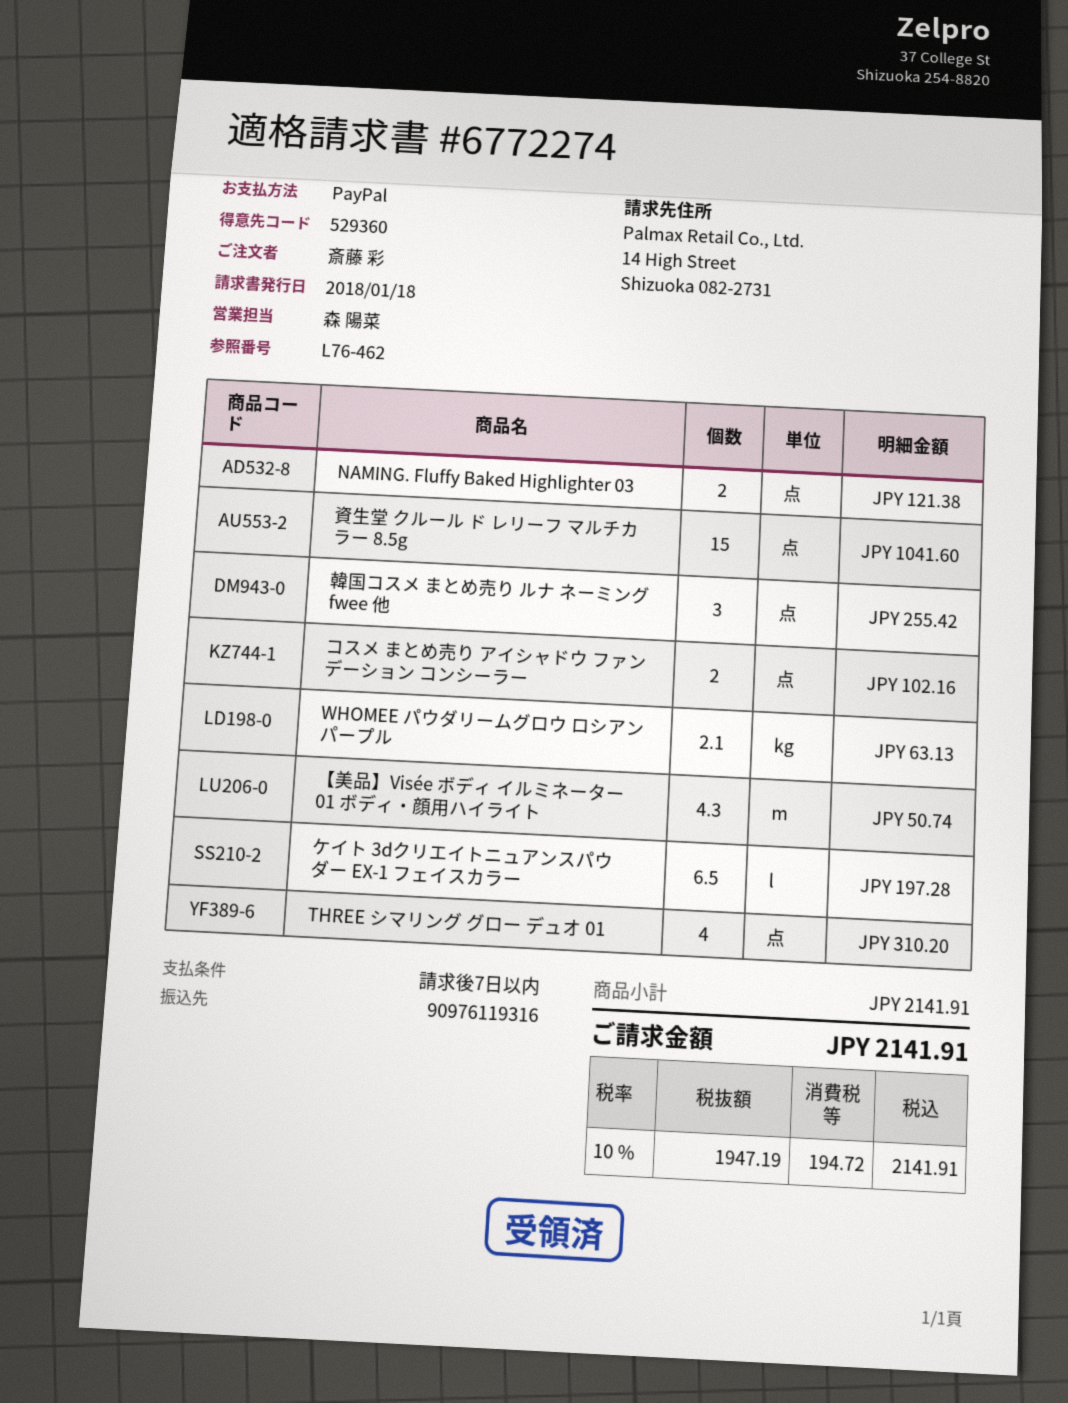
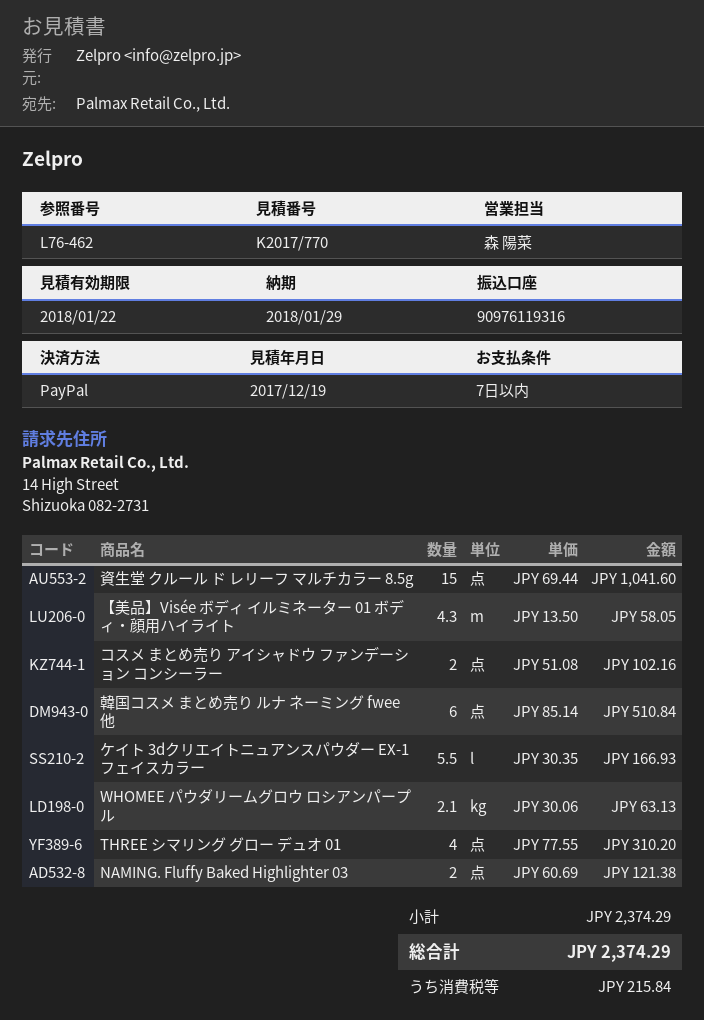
韓国コスメ まとめ売り ルナ ネーミング fwee 他: 3 for 255.42 -> 6 for 510.84
【美品】Visée ボディ イルミネーター 01 ボディ・顔用ハイライト: 4.3 for 50.74 -> 4.3 for 58.05
ケイト 3dクリエイトニュアンスパウダー EX-1 フェイスカラー: 6.5 for 197.28 -> 5.5 for 166.93
subtotal: 2141.91 -> 2374.29
tax: 194.72 -> 215.84
total: 2141.91 -> 2374.29

